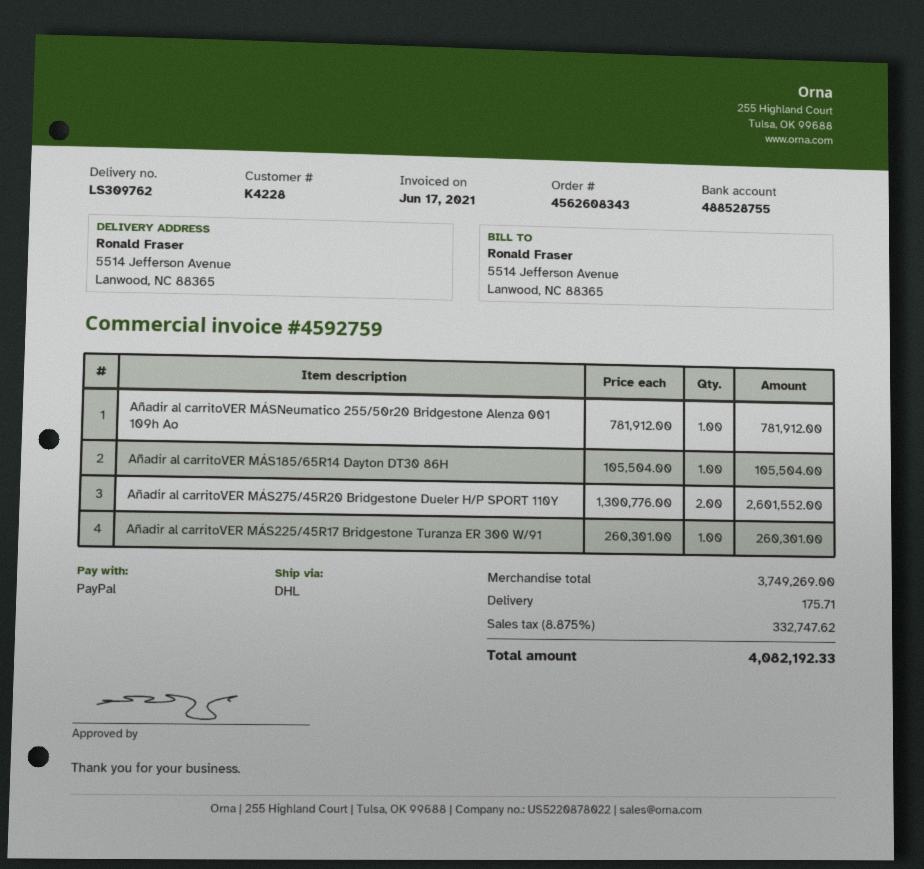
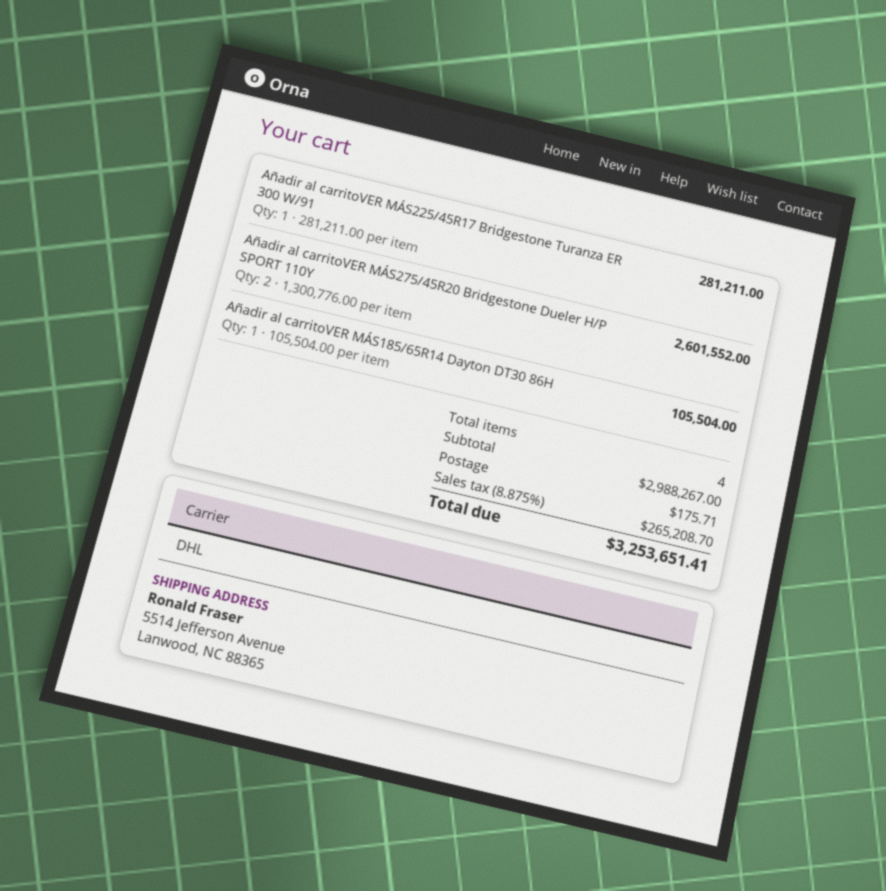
Añadir al carritoVER MÁSNeumatico 255/50r20 Bridgestone Alenza 001 109h Ao: 1 x 781912.00 = 781912.00 -> none
Añadir al carritoVER MÁS225/45R17 Bridgestone Turanza ER 300 W/91: 1 x 260301.00 = 260301.00 -> 1 x 281211.00 = 281211.00
subtotal: 3749269.00 -> 2988267.00
tax: 8.875% = 332747.62 -> 8.875% = 265208.70
total: 4082192.33 -> 3253651.41

